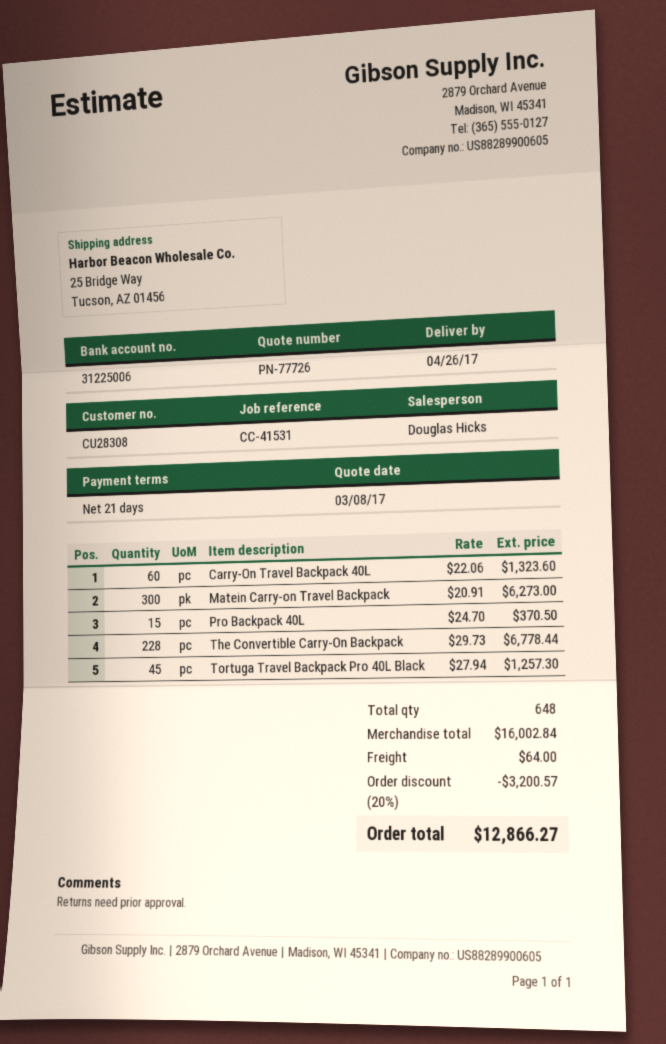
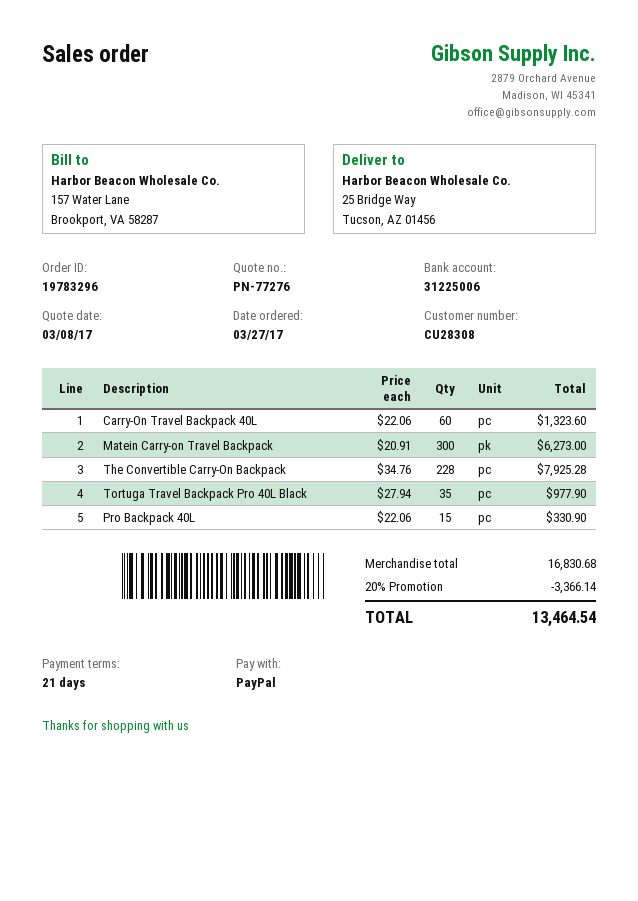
quote number: PN-77726 -> PN-77276
Pro Backpack 40L: 15 x 24.70 = 370.50 -> 15 x 22.06 = 330.90
The Convertible Carry-On Backpack: 228 x 29.73 = 6778.44 -> 228 x 34.76 = 7925.28
Tortuga Travel Backpack Pro 40L Black: 45 x 27.94 = 1257.30 -> 35 x 27.94 = 977.90
subtotal: 16002.84 -> 16830.68
discount: 20% = 3200.57 -> 20% = 3366.14
shipping: 64.00 -> none
total: 12866.27 -> 13464.54

